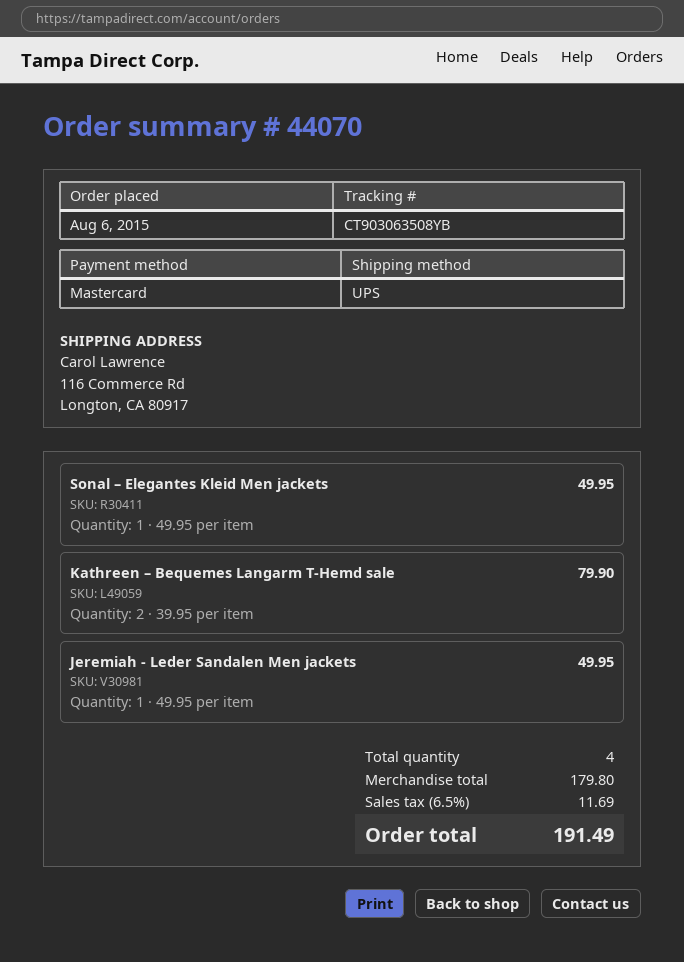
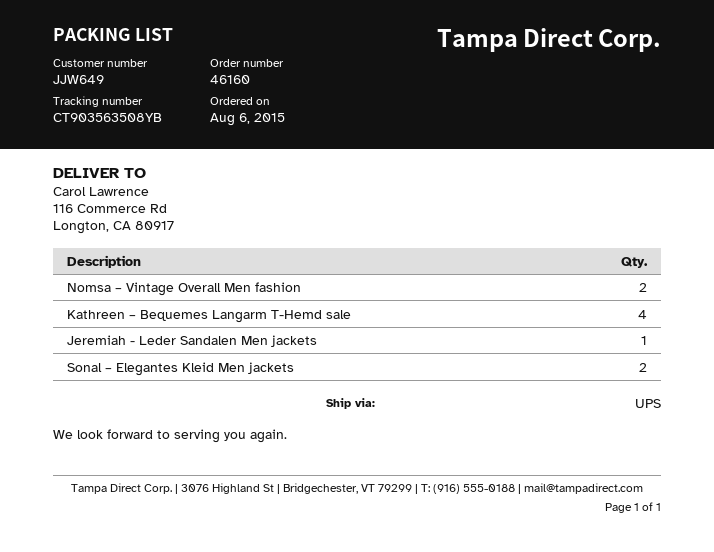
order number: 44070 -> 46160
tracking number: CT903063508YB -> CT903563508YB
Sonal – Elegantes Kleid Men jackets: 1 -> 2
Kathreen – Bequemes Langarm T-Hemd sale: 2 -> 4
Nomsa – Vintage Overall Men fashion: none -> 2

